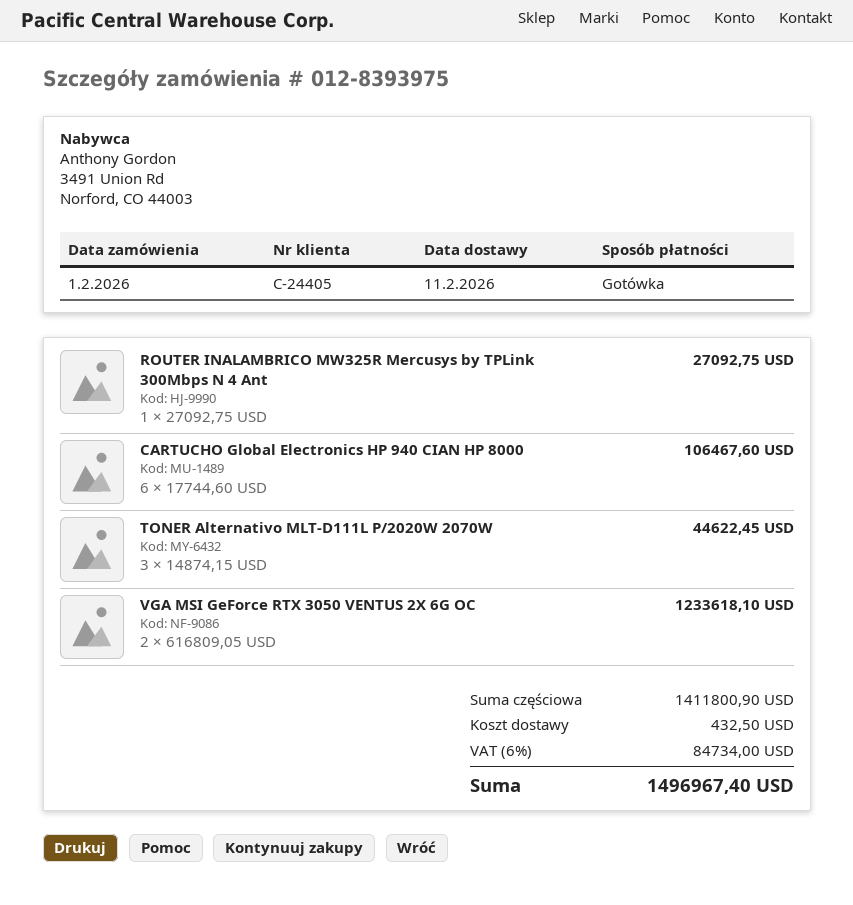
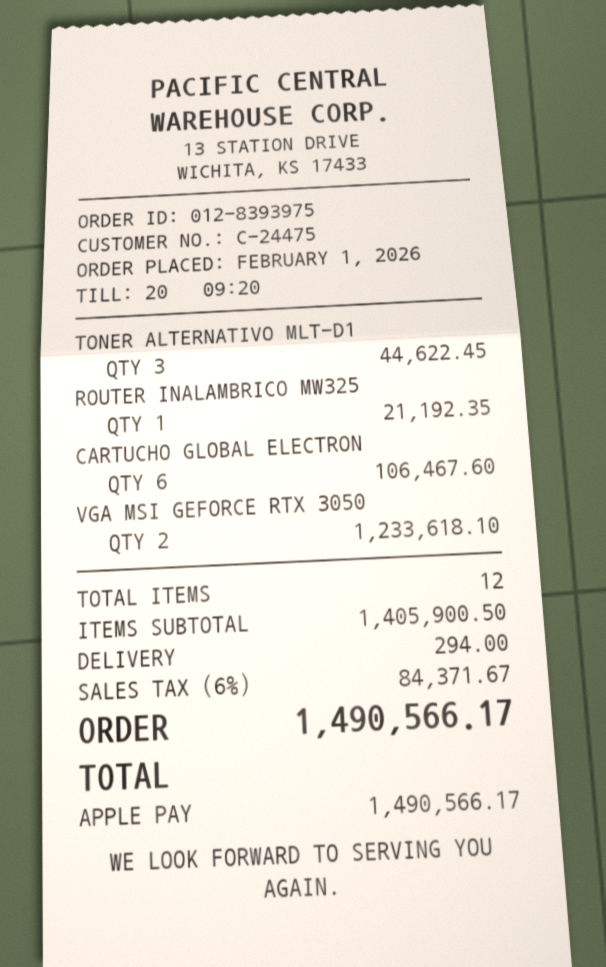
customer number: C-24405 -> C-24475
payment method: cash -> Apple Pay
ROUTER INALAMBRICO MW325R Mercusys by TPLink 300Mbps N 4 Ant: 1 for 27092.75 -> 1 for 21192.35
subtotal: 1411800.90 -> 1405900.50
shipping: 432.50 -> 294.00
tax: 6% = 84734.00 -> 6% = 84371.67
total: 1496967.40 -> 1490566.17

